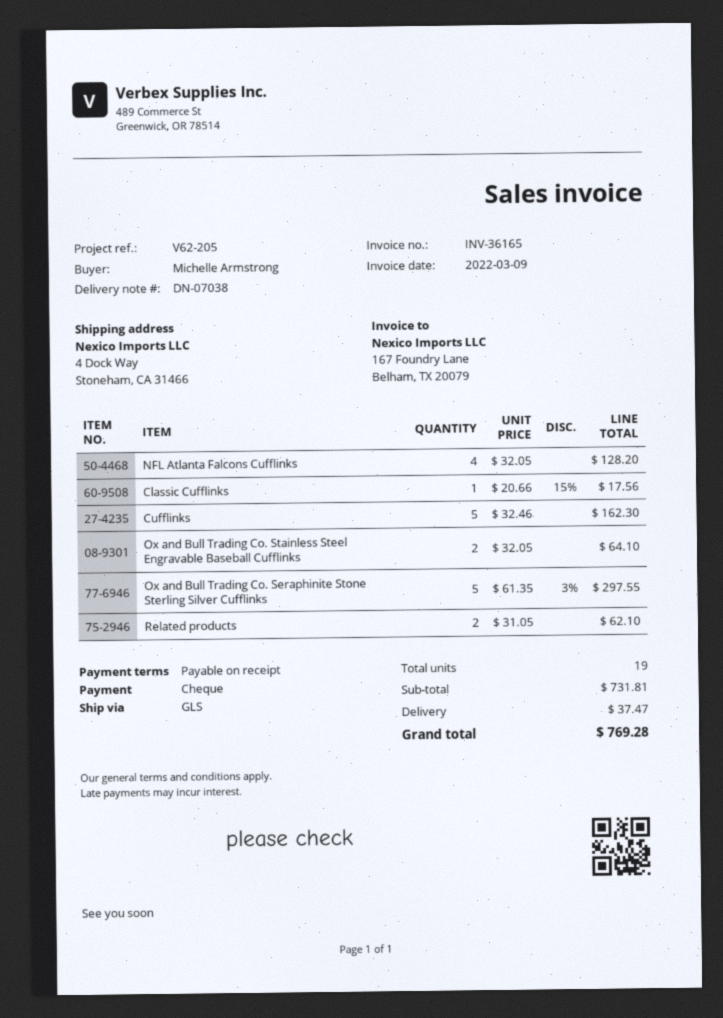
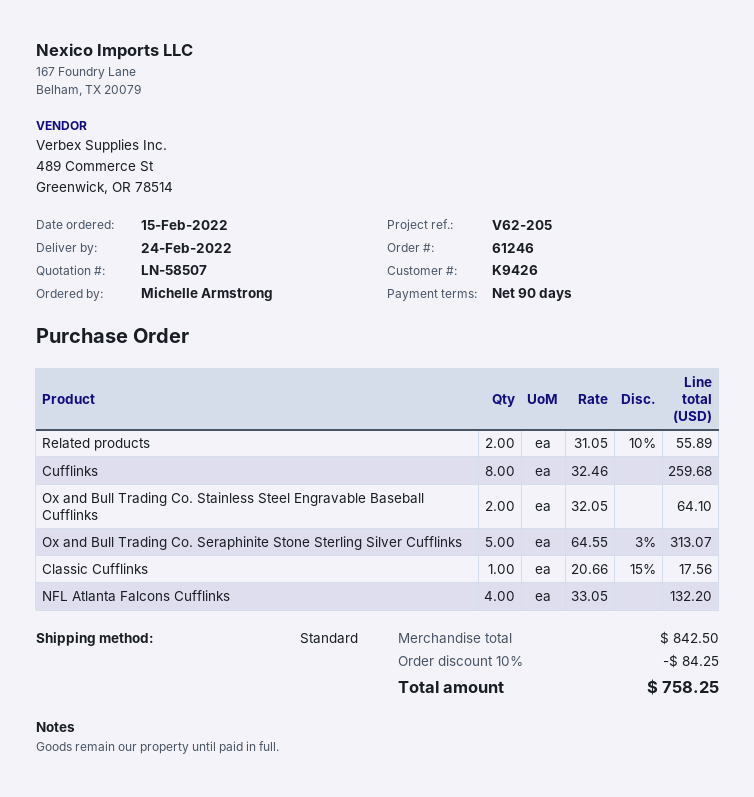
payment terms: on receipt -> 90 days
shipping method: GLS -> standard
NFL Atlanta Falcons Cufflinks: 4 x 32.05 = 128.20 -> 4 x 33.05 = 132.20
Cufflinks: 5 x 32.46 = 162.30 -> 8 x 32.46 = 259.68
Ox and Bull Trading Co. Seraphinite Stone Sterling Silver Cufflinks: 5 x 61.35 - 3% = 297.55 -> 5 x 64.55 - 3% = 313.07
Related products: 2 x 31.05 = 62.10 -> 2 x 31.05 - 10% = 55.89
subtotal: 731.81 -> 842.50
discount: none -> 10% = 84.25
shipping: 37.47 -> none
total: 769.28 -> 758.25

